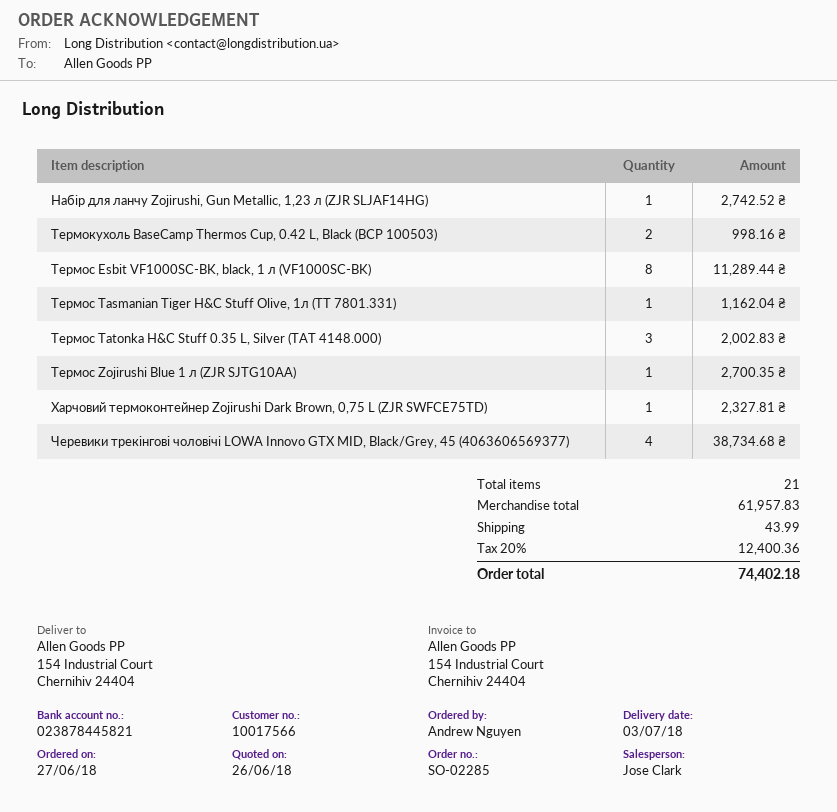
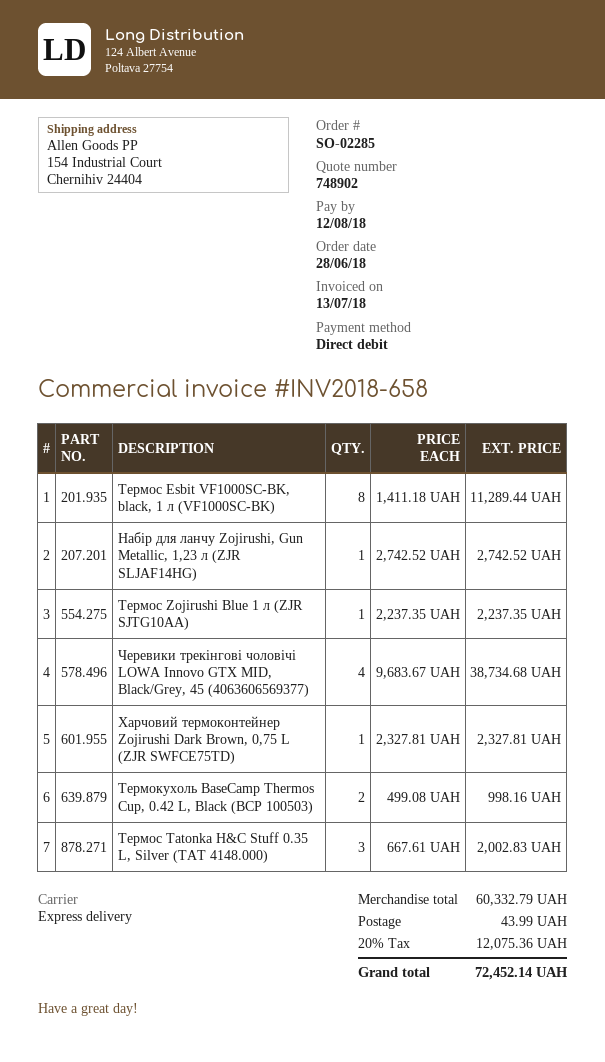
order date: 2018-06-27 -> 2018-06-28
Термос Tasmanian Tiger H&C Stuff Olive, 1л (TT 7801.331): 1 for 1162.04 -> none
Термос Zojirushi Blue 1 л (ZJR SJTG10AA): 1 for 2700.35 -> 1 for 2237.35
subtotal: 61957.83 -> 60332.79
tax: 20% = 12400.36 -> 20% = 12075.36
total: 74402.18 -> 72452.14

